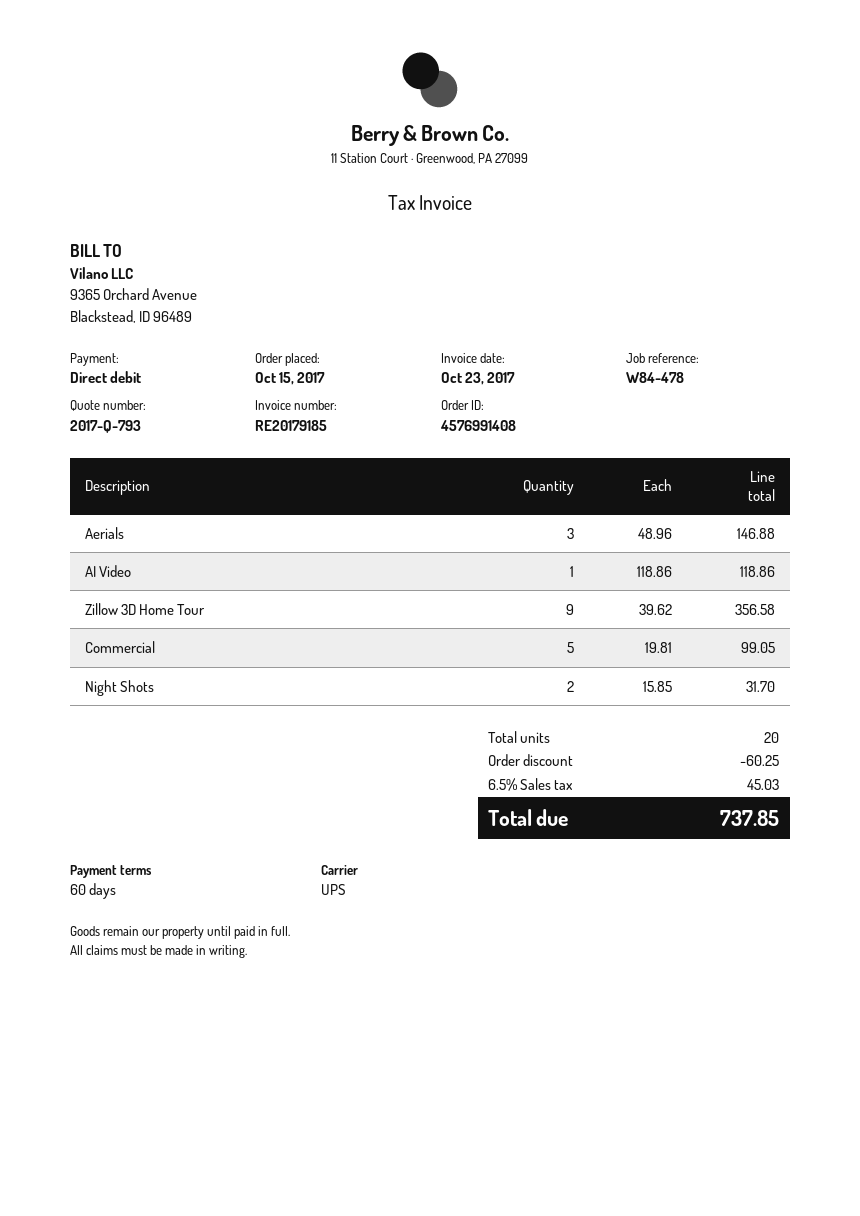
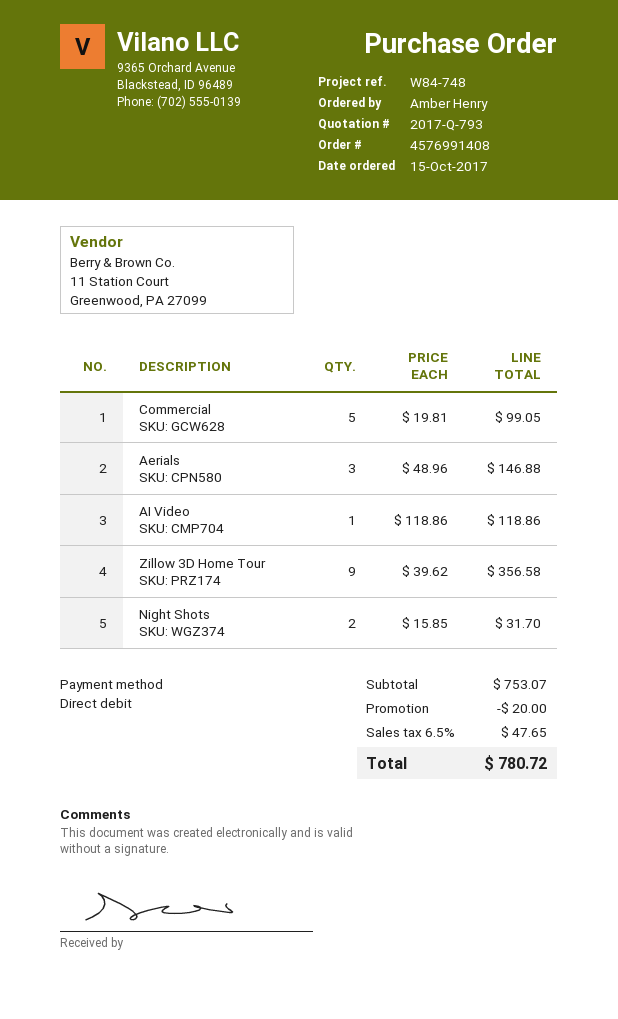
reference: W84-478 -> W84-748
discount: 60.25 -> 20.00
tax: 6.5% = 45.03 -> 6.5% = 47.65
total: 737.85 -> 780.72

